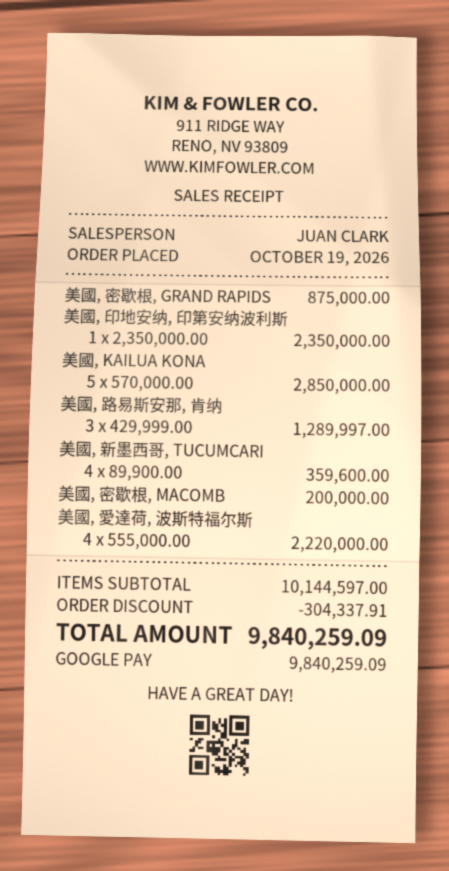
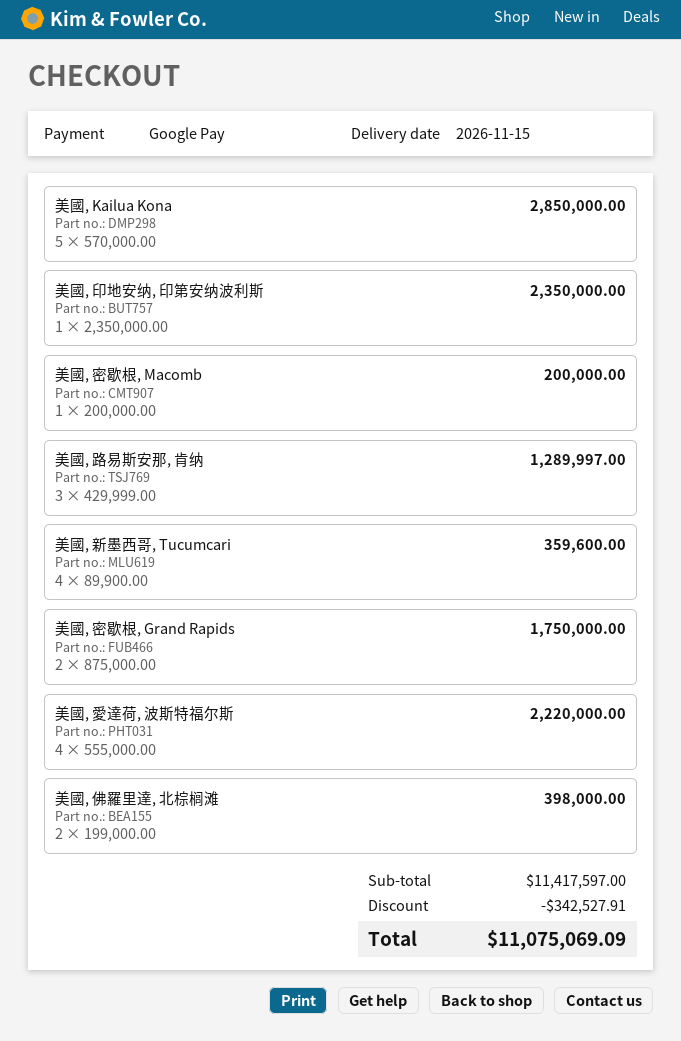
美國, 密歇根, GRAND RAPIDS: 1 x 875000.00 = 875000.00 -> 2 x 875000.00 = 1750000.00
美國, 佛羅里達, 北棕榈滩: none -> 2 x 199000.00 = 398000.00
subtotal: 10144597.00 -> 11417597.00
discount: 304337.91 -> 342527.91
total: 9840259.09 -> 11075069.09

